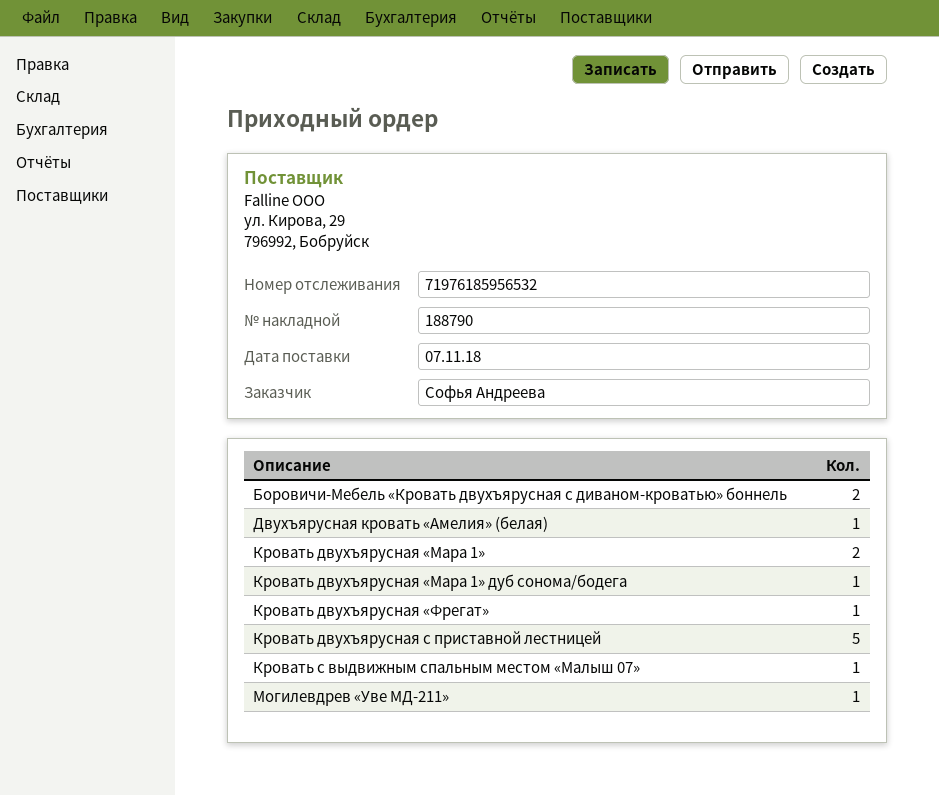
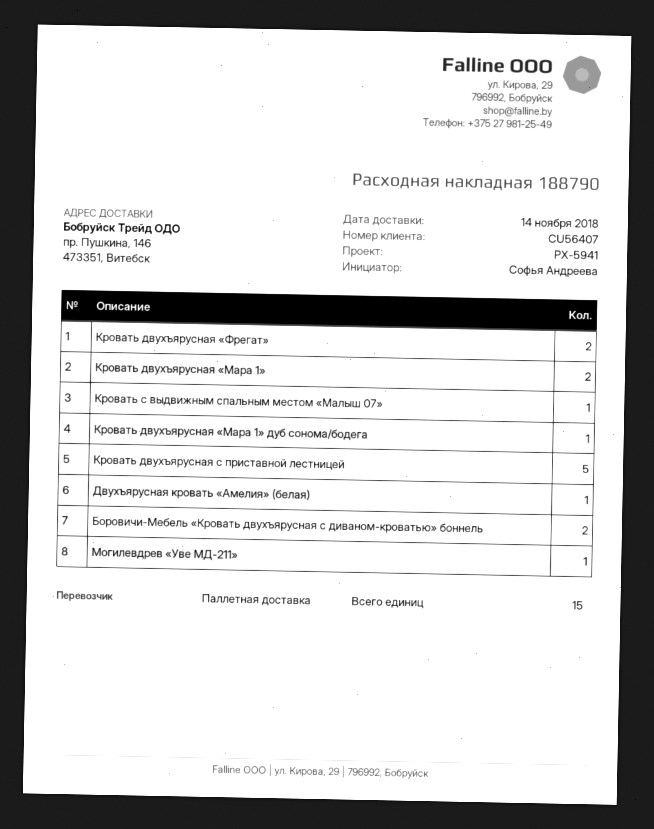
delivery date: 2018-11-07 -> 2018-11-14
Кровать двухъярусная «Фрегат»: 1 -> 2

